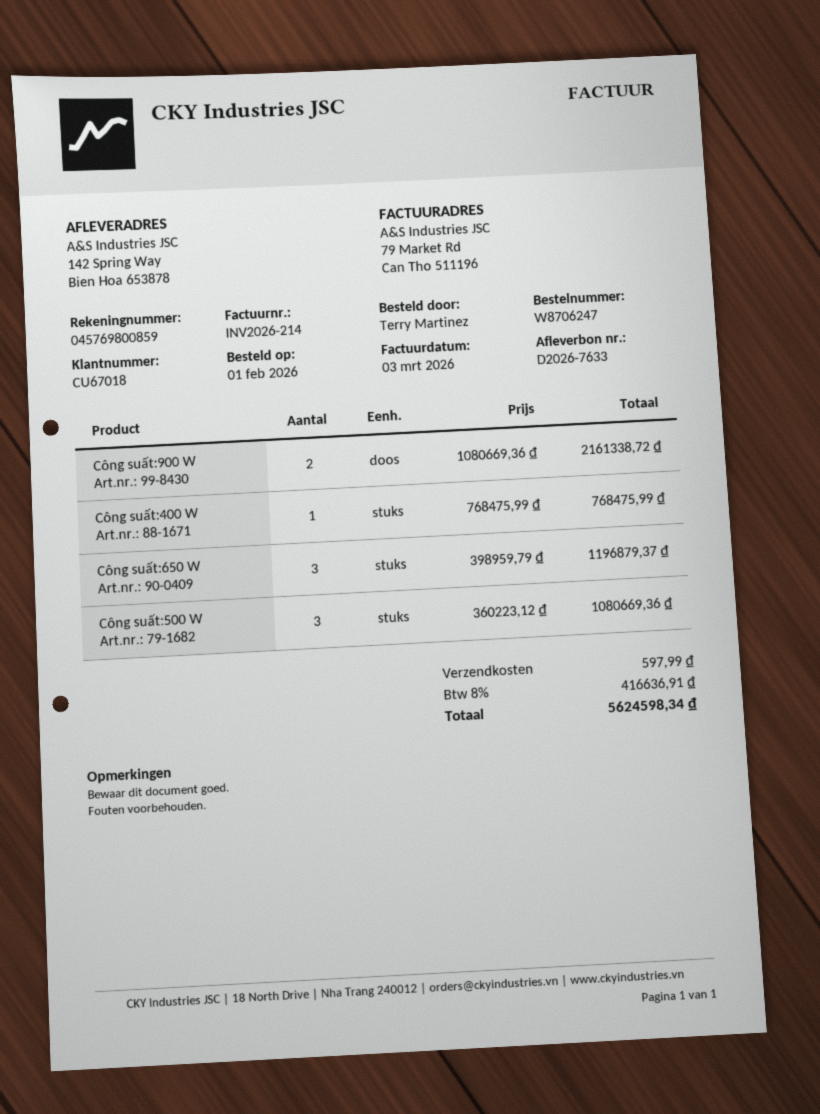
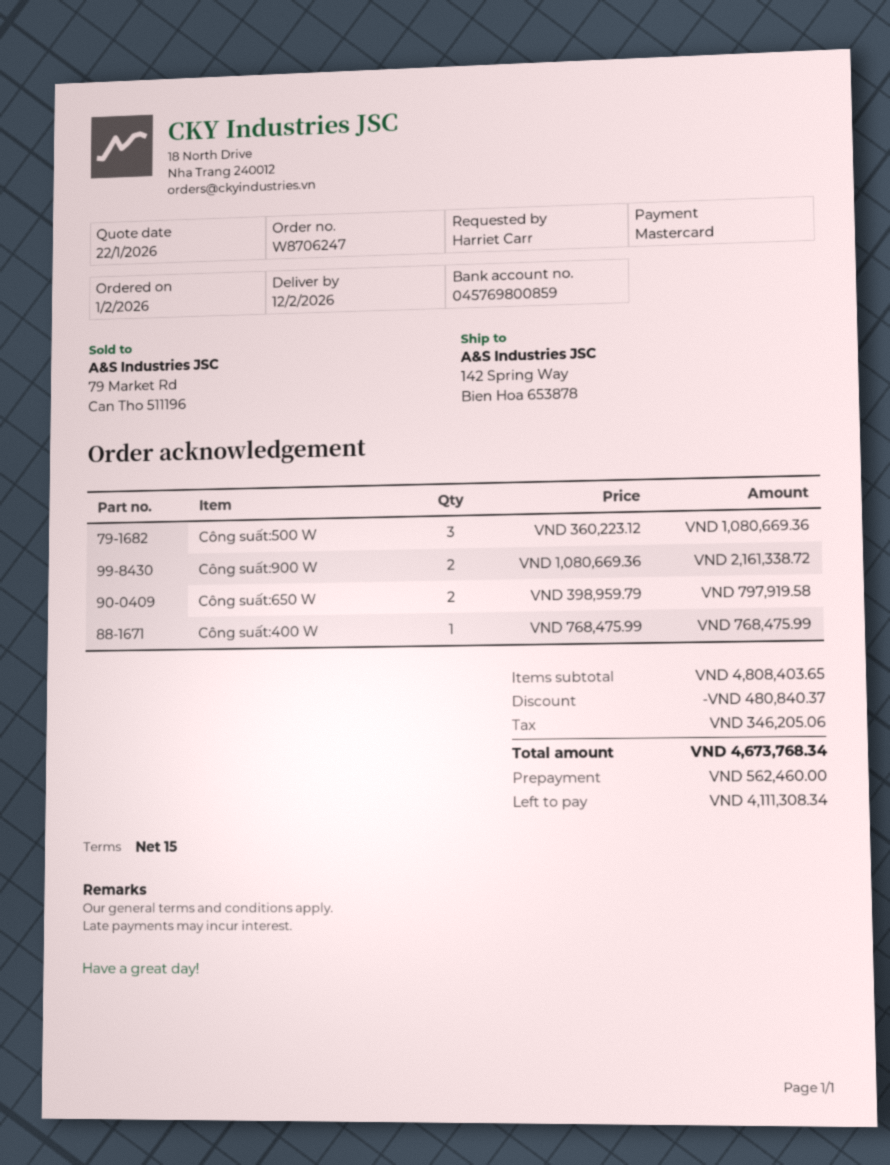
ordered by: Terry Martinez -> Harriet Carr
Công suất:650 W: 3 x 398959.79 = 1196879.37 -> 2 x 398959.79 = 797919.58
discount: none -> 480840.37
shipping: 597.99 -> none
tax: 416636.91 -> 346205.06
total: 5624598.34 -> 4673768.34

